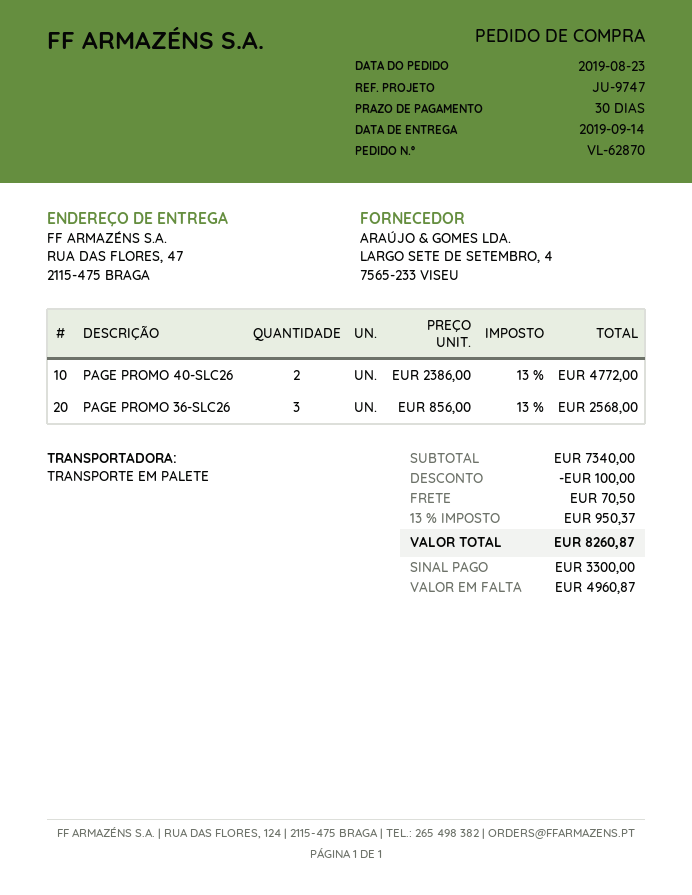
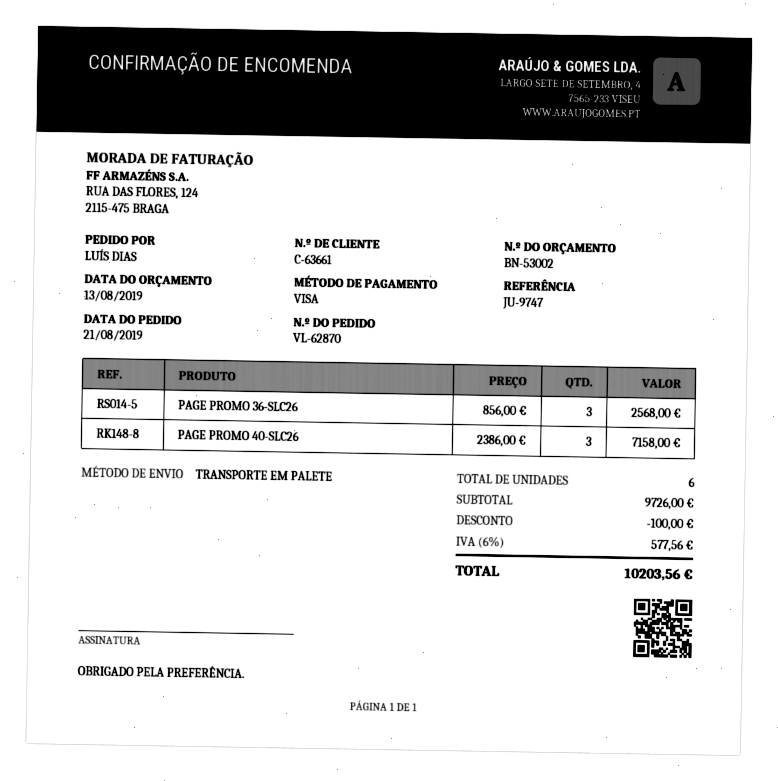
order date: 2019-08-23 -> 2019-08-21
PAGE PROMO 40-SLC26: 2 x 2386.00 = 4772.00 -> 3 x 2386.00 = 7158.00
subtotal: 7340.00 -> 9726.00
shipping: 70.50 -> none
tax: 13% = 950.37 -> 6% = 577.56
total: 8260.87 -> 10203.56

